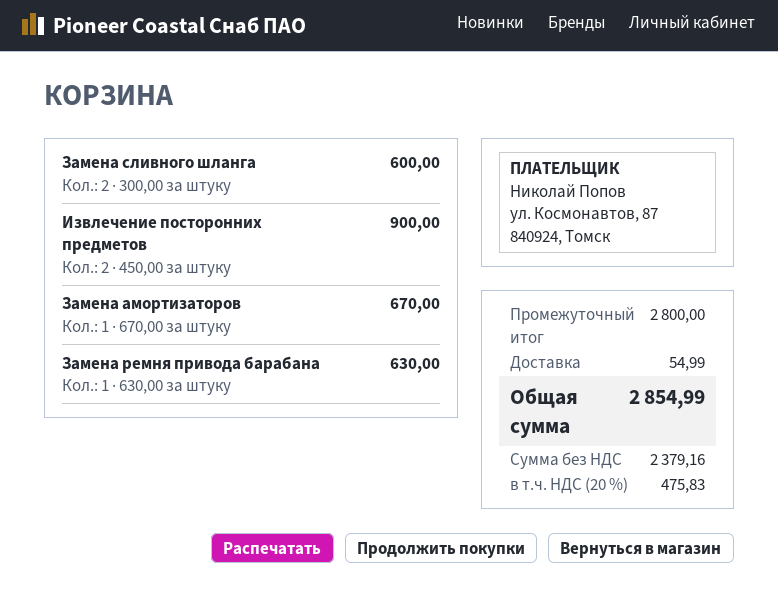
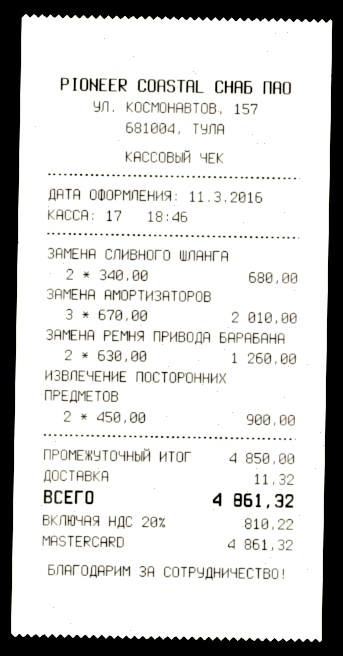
Замена сливного шланга: 2 x 300.00 = 600.00 -> 2 x 340.00 = 680.00
Замена амортизаторов: 1 x 670.00 = 670.00 -> 3 x 670.00 = 2010.00
Замена ремня привода барабана: 1 x 630.00 = 630.00 -> 2 x 630.00 = 1260.00
subtotal: 2800.00 -> 4850.00
shipping: 54.99 -> 11.32
tax: 20% = 475.83 -> 20% = 810.22
total: 2854.99 -> 4861.32

